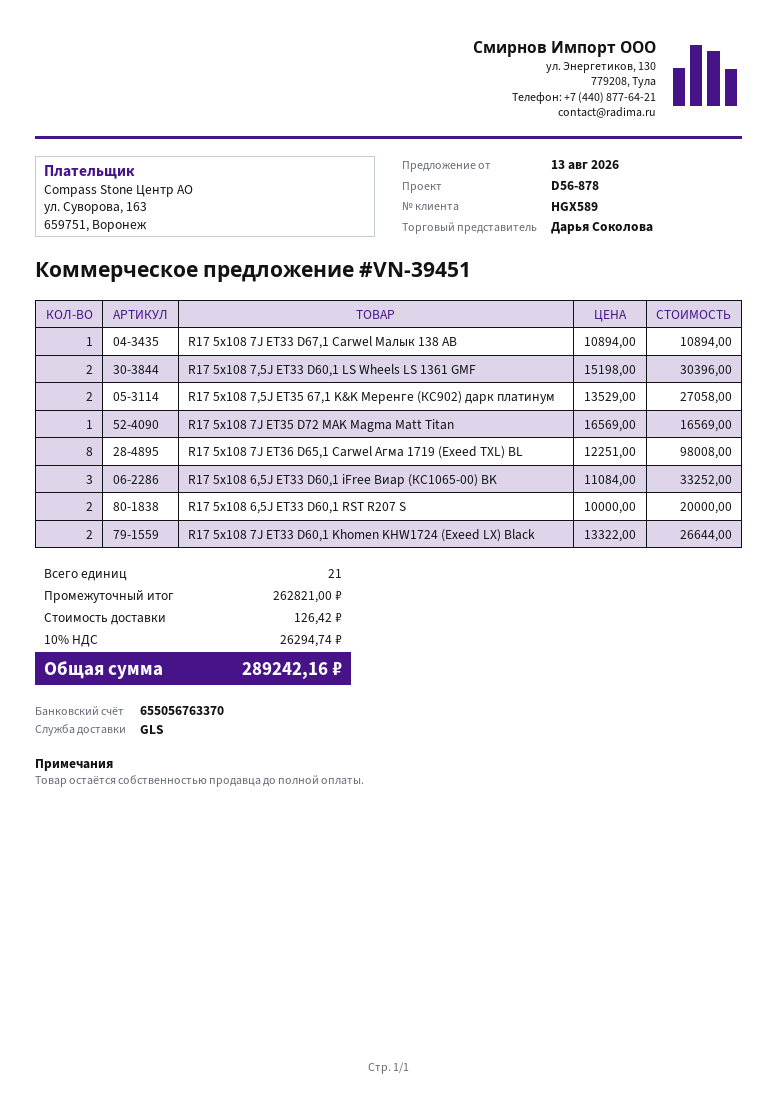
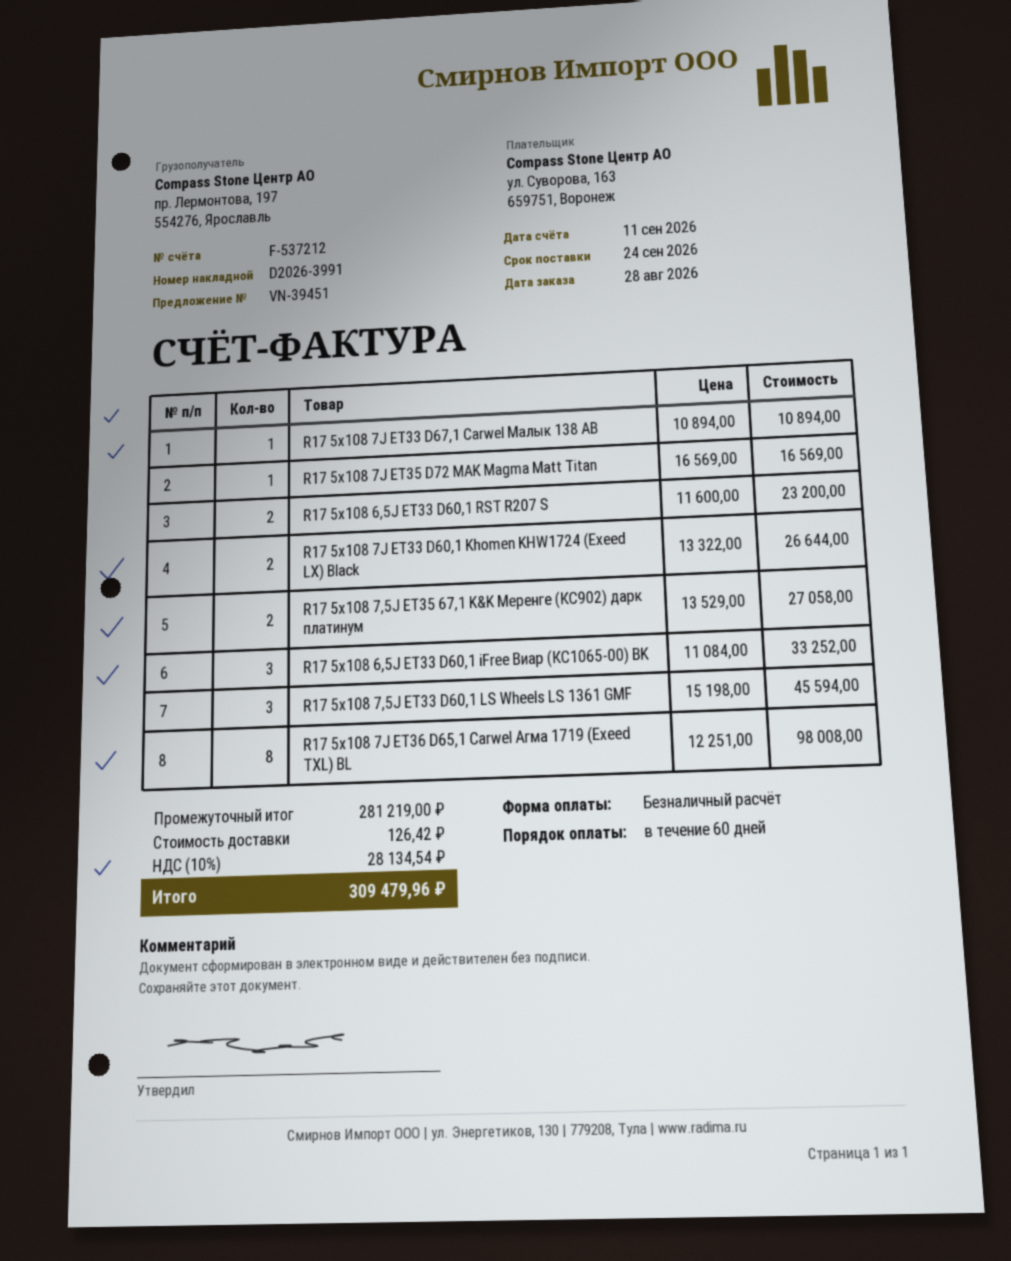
R17 5x108 7,5J ET33 D60,1 LS Wheels LS 1361 GMF: 2 x 15198.00 = 30396.00 -> 3 x 15198.00 = 45594.00
R17 5x108 6,5J ET33 D60,1 RST R207 S: 2 x 10000.00 = 20000.00 -> 2 x 11600.00 = 23200.00
subtotal: 262821.00 -> 281219.00
tax: 10% = 26294.74 -> 10% = 28134.54
total: 289242.16 -> 309479.96

